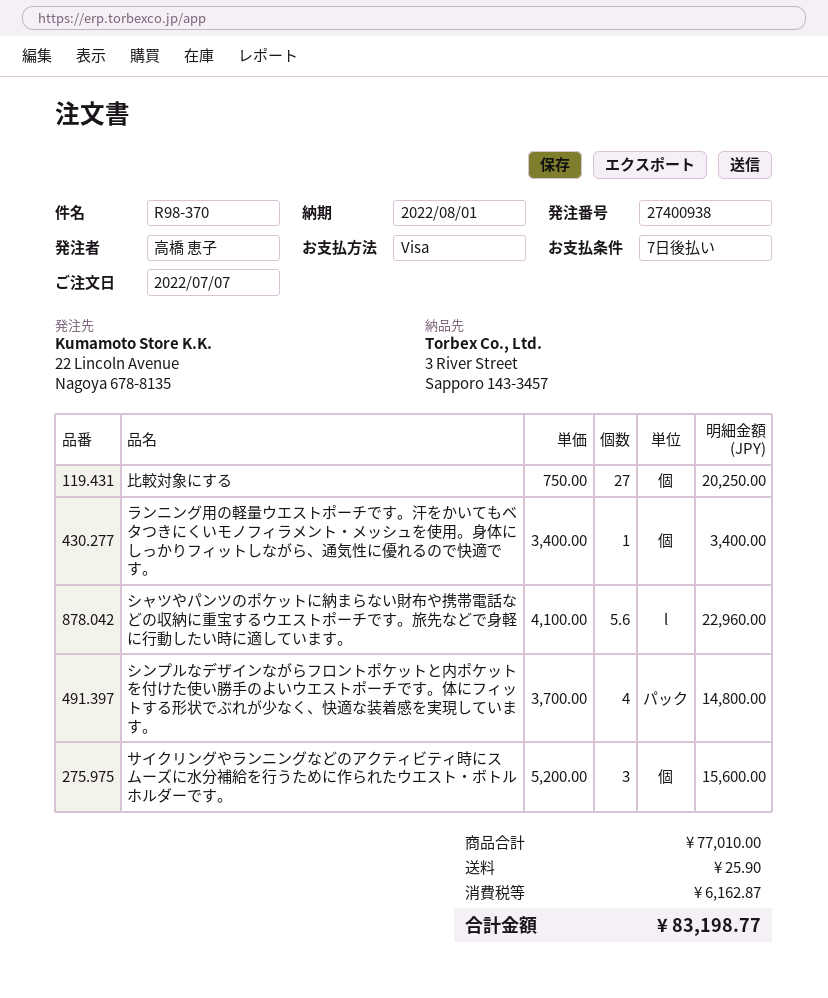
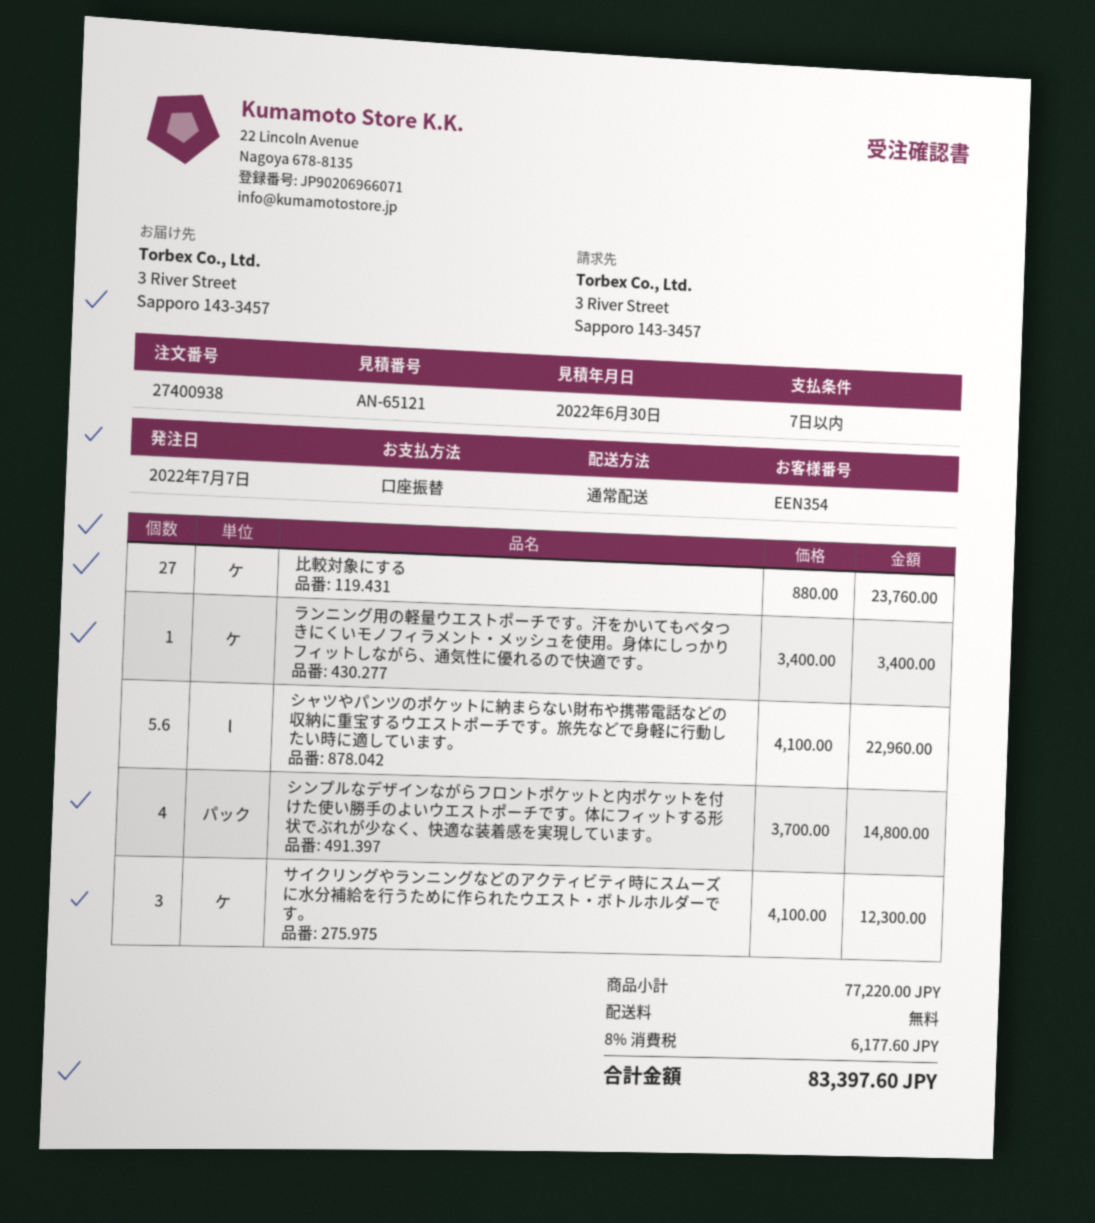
payment method: Visa -> direct debit
比較対象にする: 27 x 750.00 = 20250.00 -> 27 x 880.00 = 23760.00
サイクリングやランニングなどのアクティビティ時にスムーズに水分補給を行うために作られたウエスト・ボトルホルダーです。: 3 x 5200.00 = 15600.00 -> 3 x 4100.00 = 12300.00
subtotal: 77010.00 -> 77220.00
shipping: 25.90 -> 0.00
tax: 6162.87 -> 6177.60
total: 83198.77 -> 83397.60

